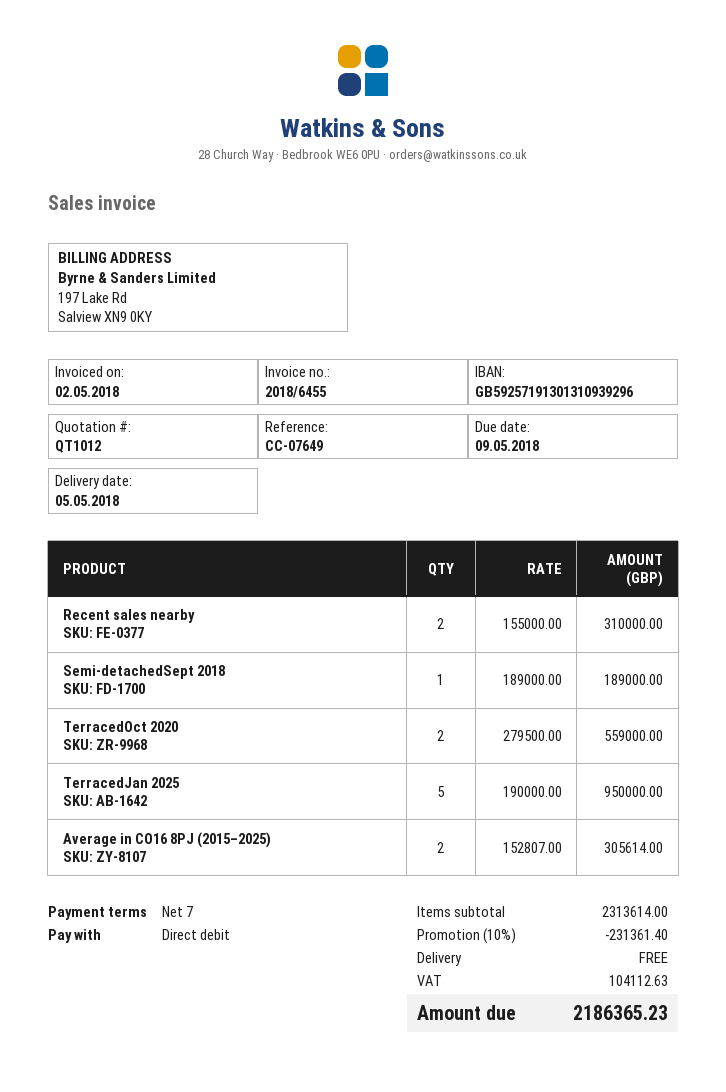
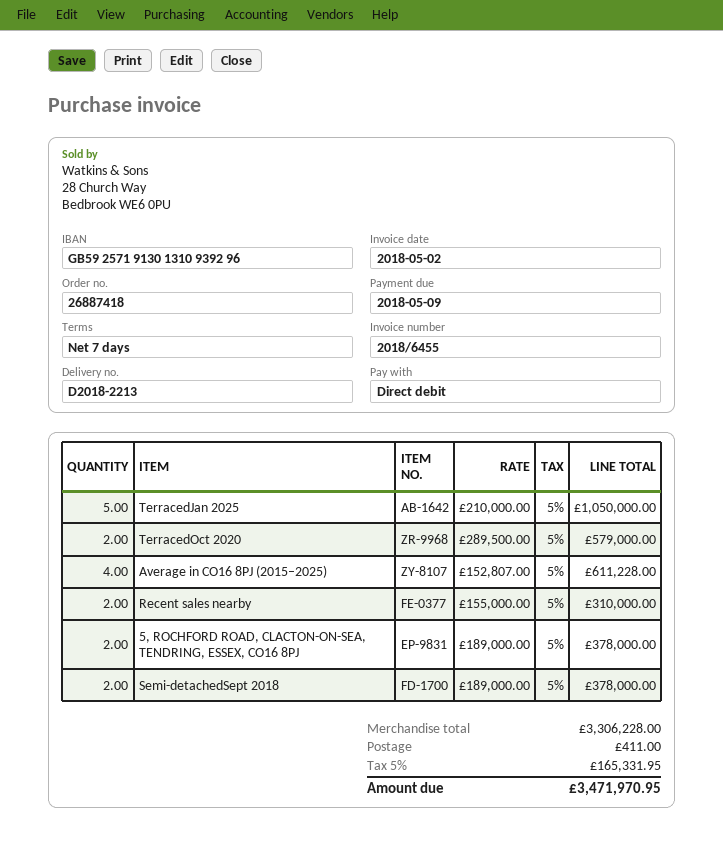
Semi-detachedSept 2018: 1 x 189000.00 = 189000.00 -> 2 x 189000.00 = 378000.00
TerracedOct 2020: 2 x 279500.00 = 559000.00 -> 2 x 289500.00 = 579000.00
TerracedJan 2025: 5 x 190000.00 = 950000.00 -> 5 x 210000.00 = 1050000.00
Average in CO16 8PJ (2015–2025): 2 x 152807.00 = 305614.00 -> 4 x 152807.00 = 611228.00
5, ROCHFORD ROAD, CLACTON-ON-SEA, TENDRING, ESSEX, CO16 8PJ: none -> 2 x 189000.00 = 378000.00
subtotal: 2313614.00 -> 3306228.00
discount: 10% = 231361.40 -> none
shipping: 0.00 -> 411.00
tax: 104112.63 -> 165331.95
total: 2186365.23 -> 3471970.95

